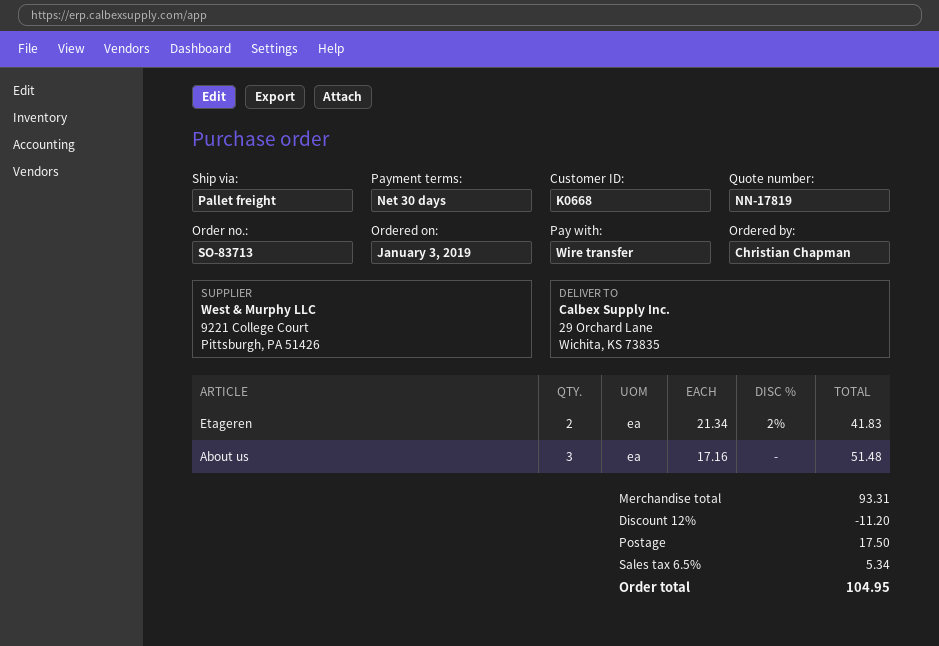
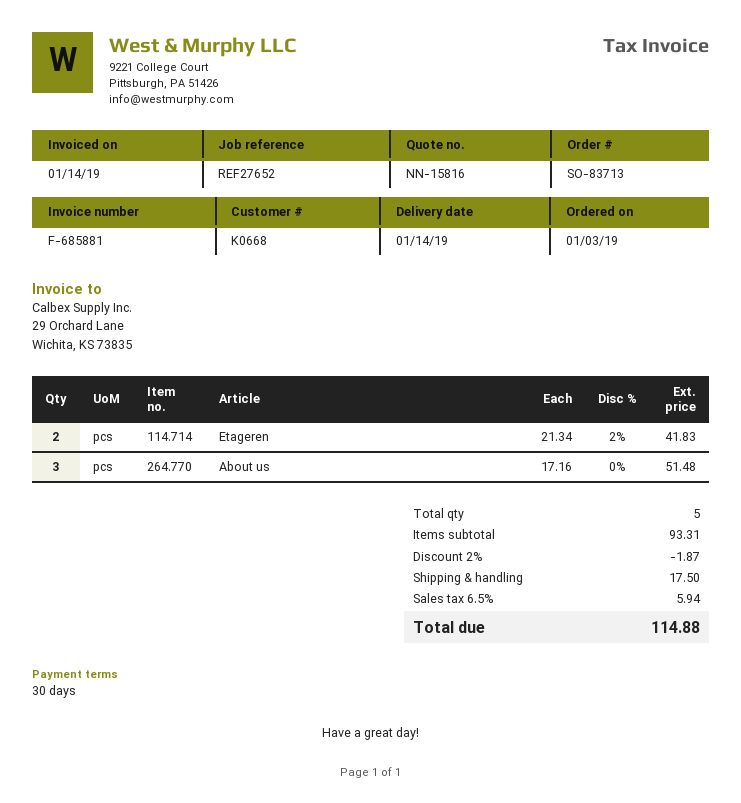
quote number: NN-17819 -> NN-15816
discount: 12% = 11.20 -> 2% = 1.87
tax: 6.5% = 5.34 -> 6.5% = 5.94
total: 104.95 -> 114.88

